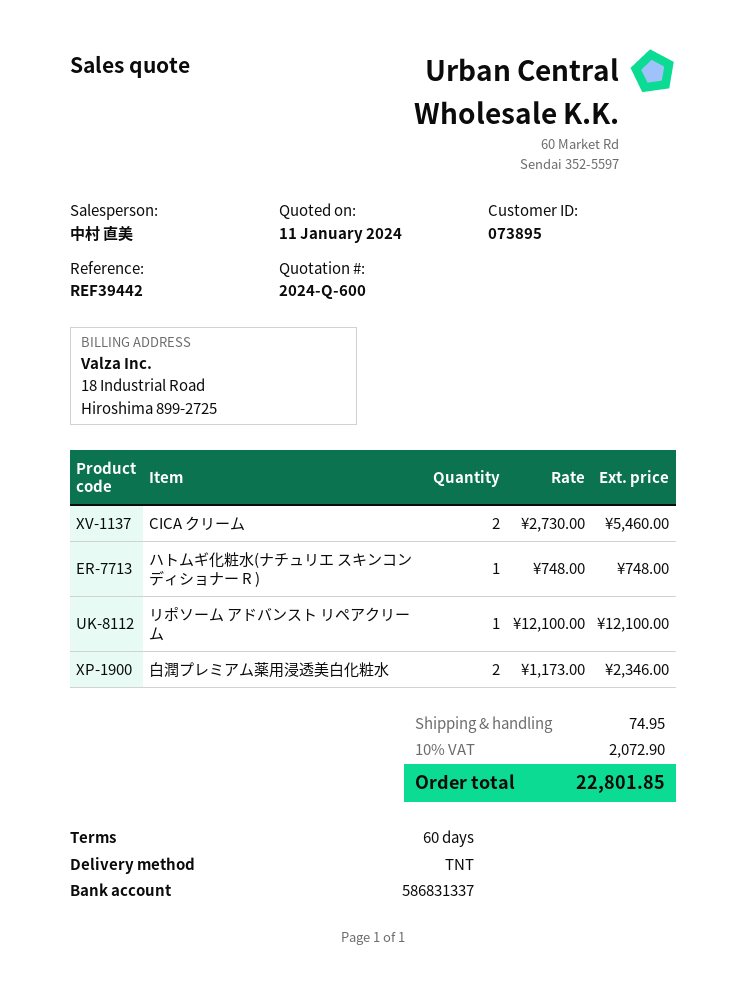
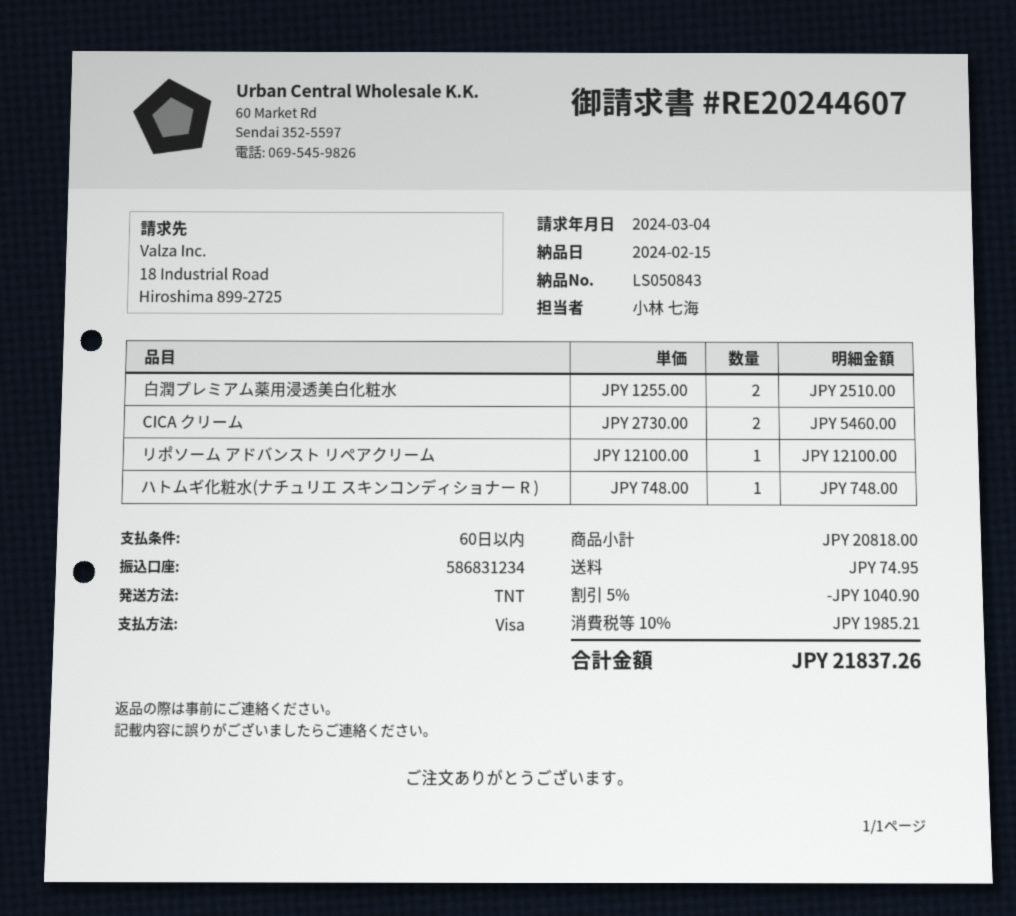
sales rep: 中村 直美 -> 小林 七海
bank account: 586831337 -> 586831234
白潤プレミアム薬用浸透美白化粧水: 2 x 1173.00 = 2346.00 -> 2 x 1255.00 = 2510.00
discount: none -> 5% = 1040.90
tax: 10% = 2072.90 -> 10% = 1985.21
total: 22801.85 -> 21837.26

